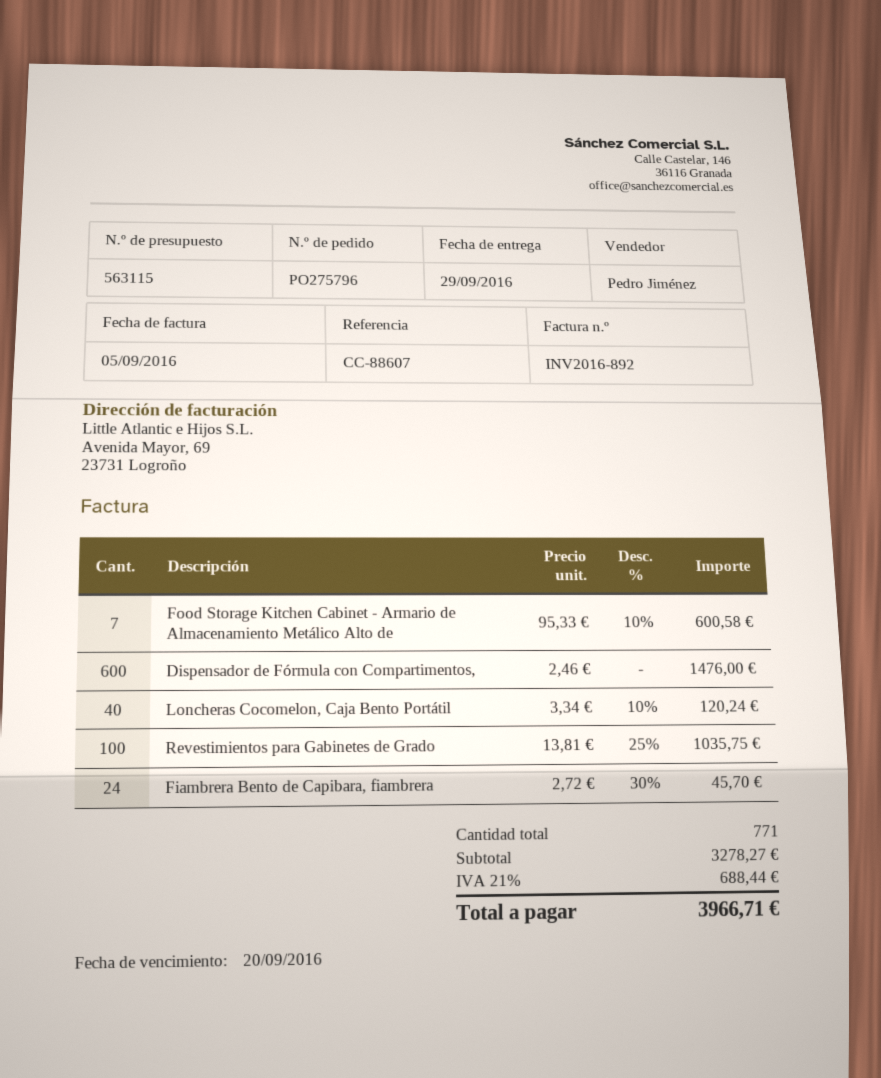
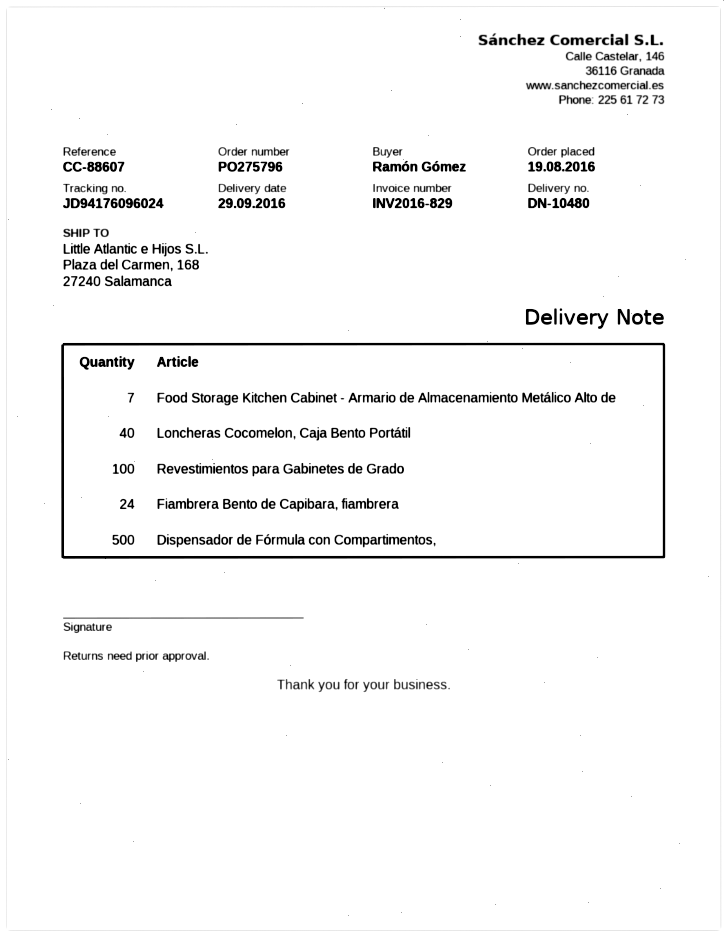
invoice number: INV2016-892 -> INV2016-829
Dispensador de Fórmula con Compartimentos,: 600 -> 500

